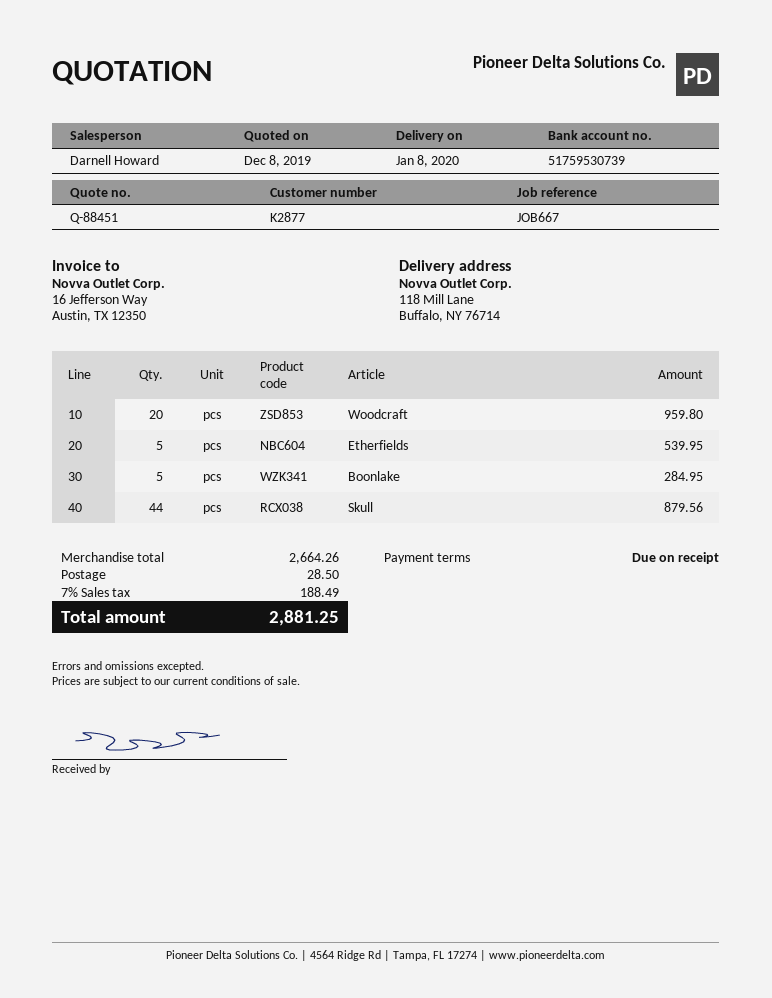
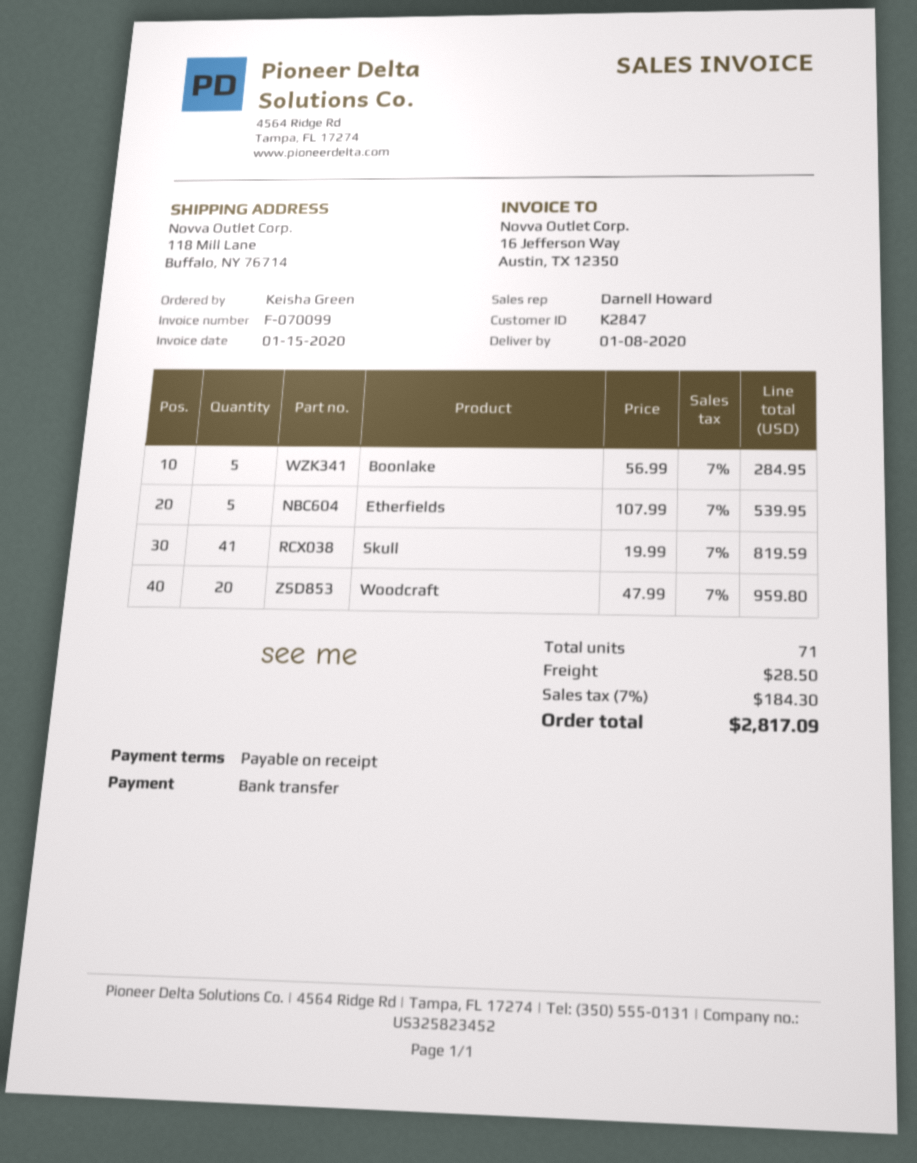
customer number: K2877 -> K2847
Skull: 44 for 879.56 -> 41 for 819.59
tax: 7% = 188.49 -> 7% = 184.30
total: 2881.25 -> 2817.09

